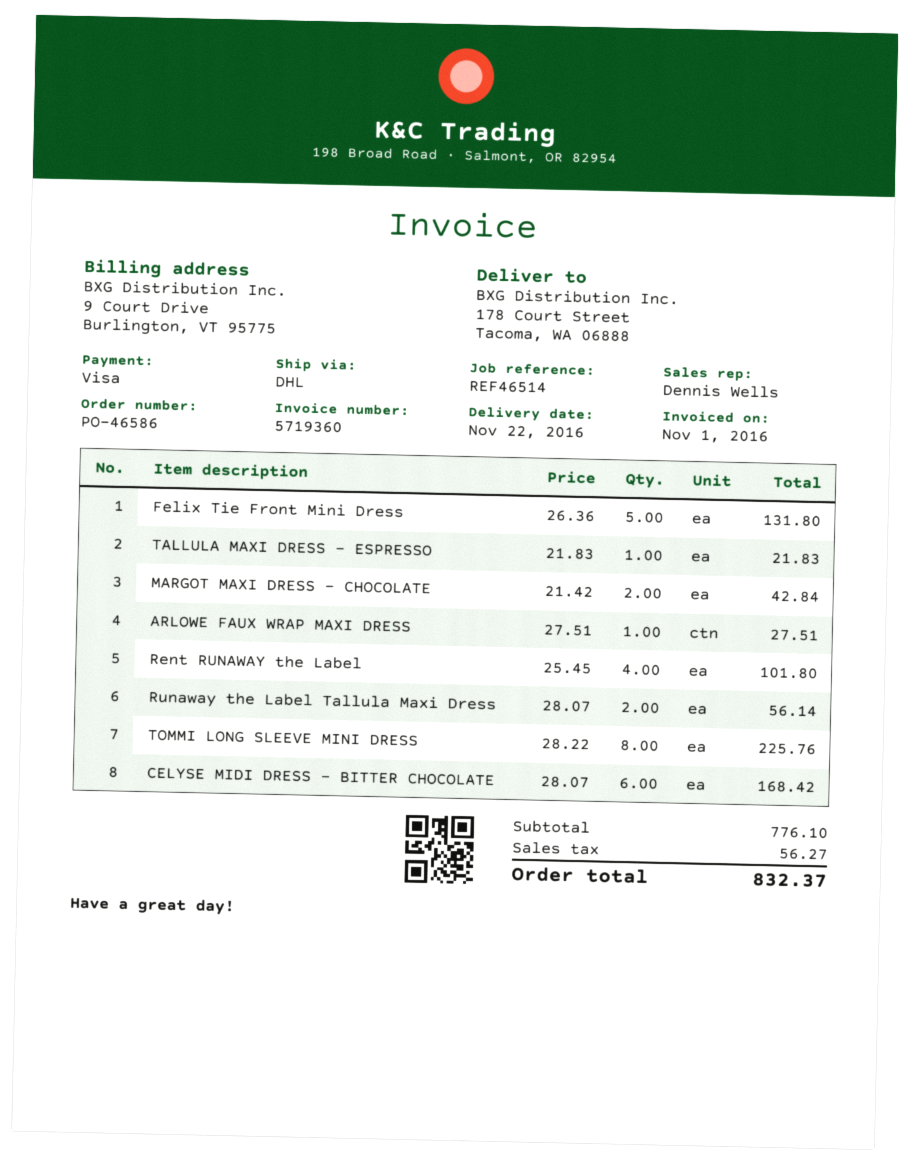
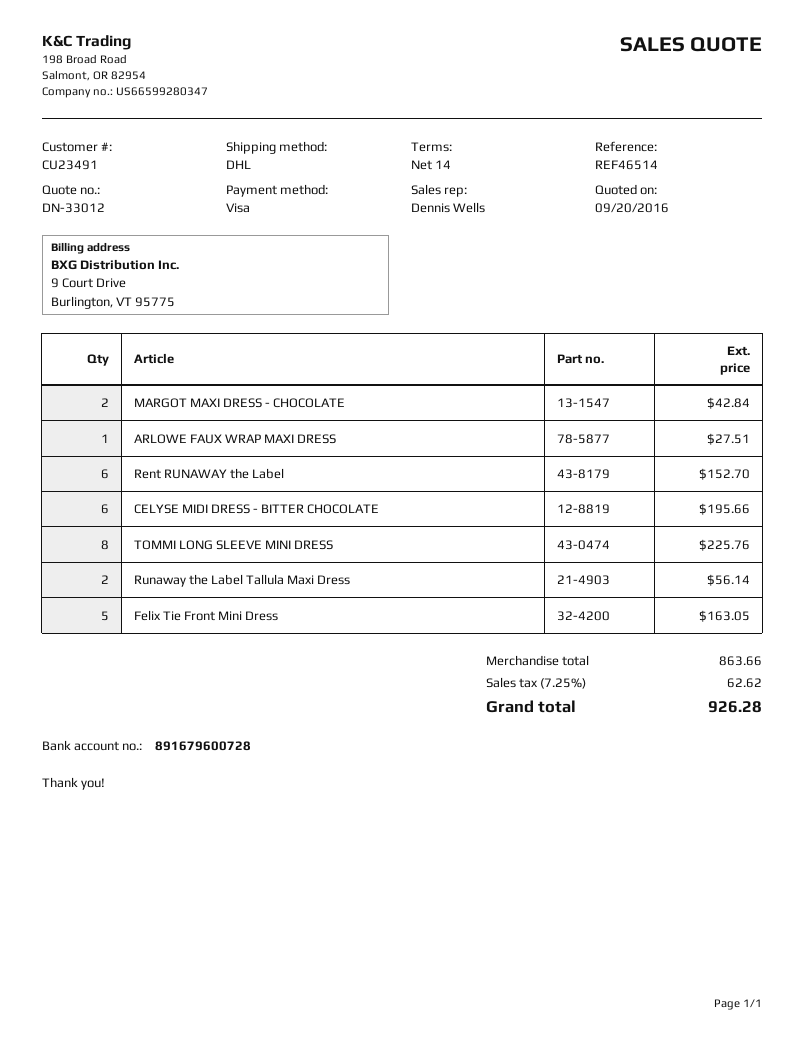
Felix Tie Front Mini Dress: 5 for 131.80 -> 5 for 163.05
TALLULA MAXI DRESS - ESPRESSO: 1 for 21.83 -> none
Rent RUNAWAY the Label: 4 for 101.80 -> 6 for 152.70
CELYSE MIDI DRESS - BITTER CHOCOLATE: 6 for 168.42 -> 6 for 195.66
subtotal: 776.10 -> 863.66
tax: 56.27 -> 62.62
total: 832.37 -> 926.28

